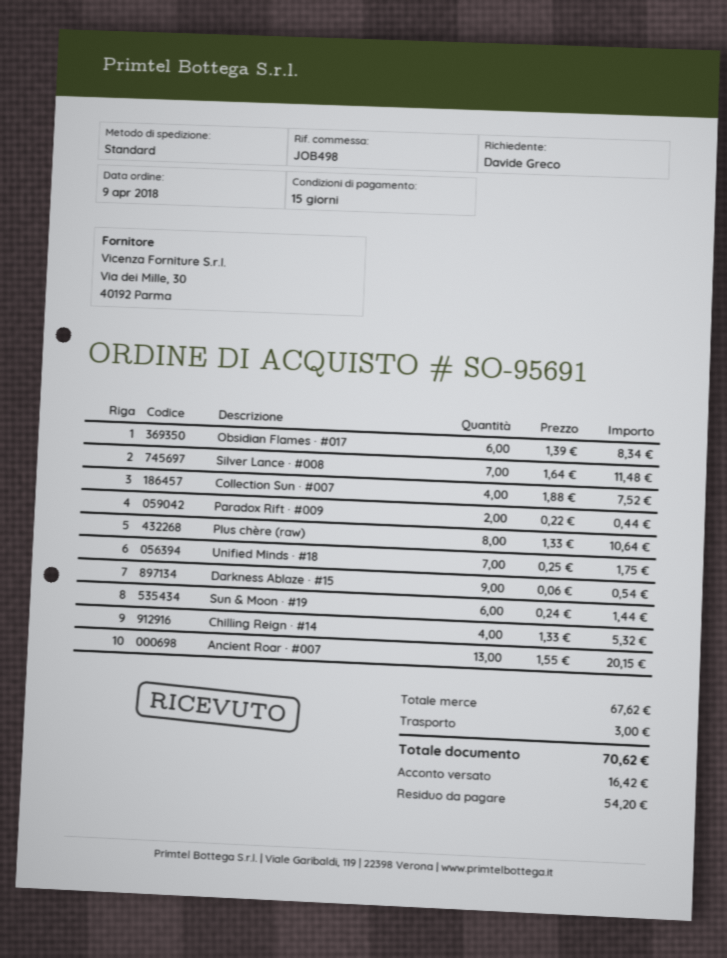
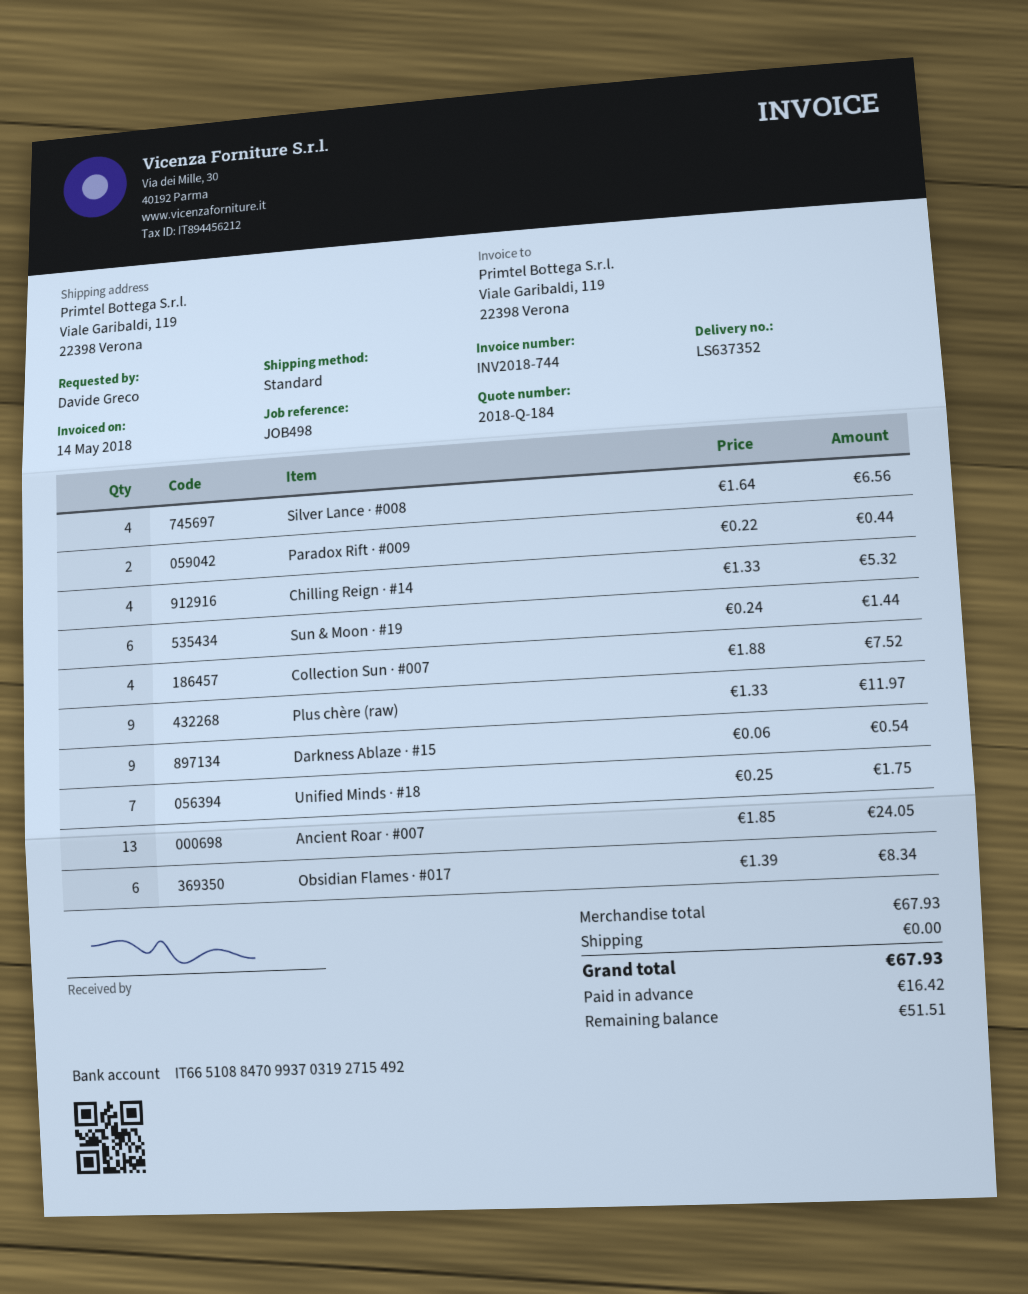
Silver Lance · #008: 7 x 1.64 = 11.48 -> 4 x 1.64 = 6.56
Plus chère (raw): 8 x 1.33 = 10.64 -> 9 x 1.33 = 11.97
Ancient Roar · #007: 13 x 1.55 = 20.15 -> 13 x 1.85 = 24.05
subtotal: 67.62 -> 67.93
shipping: 3.00 -> 0.00
total: 70.62 -> 67.93
balance: 54.20 -> 51.51

